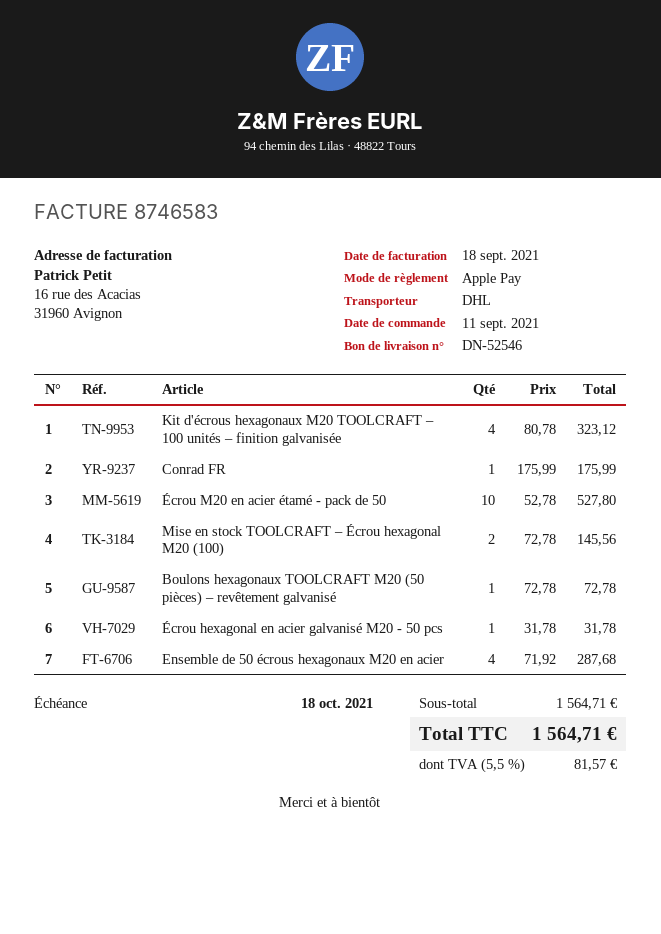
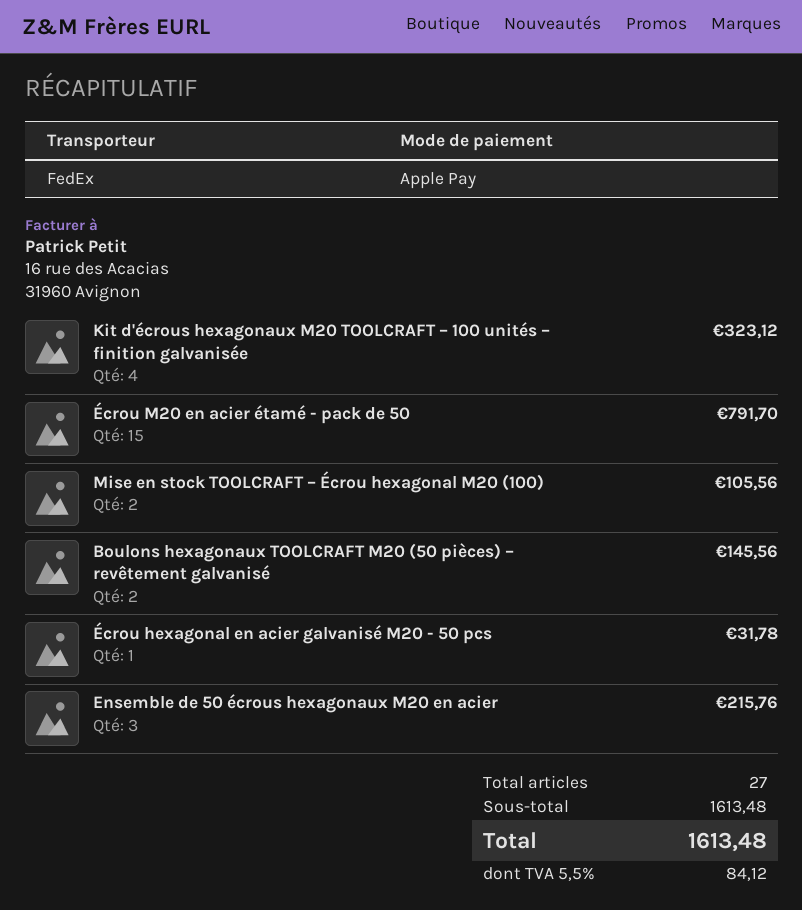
shipping method: DHL -> FedEx
Conrad FR: 1 for 175.99 -> none
Écrou M20 en acier étamé - pack de 50: 10 for 527.80 -> 15 for 791.70
Mise en stock TOOLCRAFT – Écrou hexagonal M20 (100): 2 for 145.56 -> 2 for 105.56
Boulons hexagonaux TOOLCRAFT M20 (50 pièces) – revêtement galvanisé: 1 for 72.78 -> 2 for 145.56
Ensemble de 50 écrous hexagonaux M20 en acier: 4 for 287.68 -> 3 for 215.76
subtotal: 1564.71 -> 1613.48
tax: 5.5% = 81.57 -> 5.5% = 84.12
total: 1564.71 -> 1613.48

